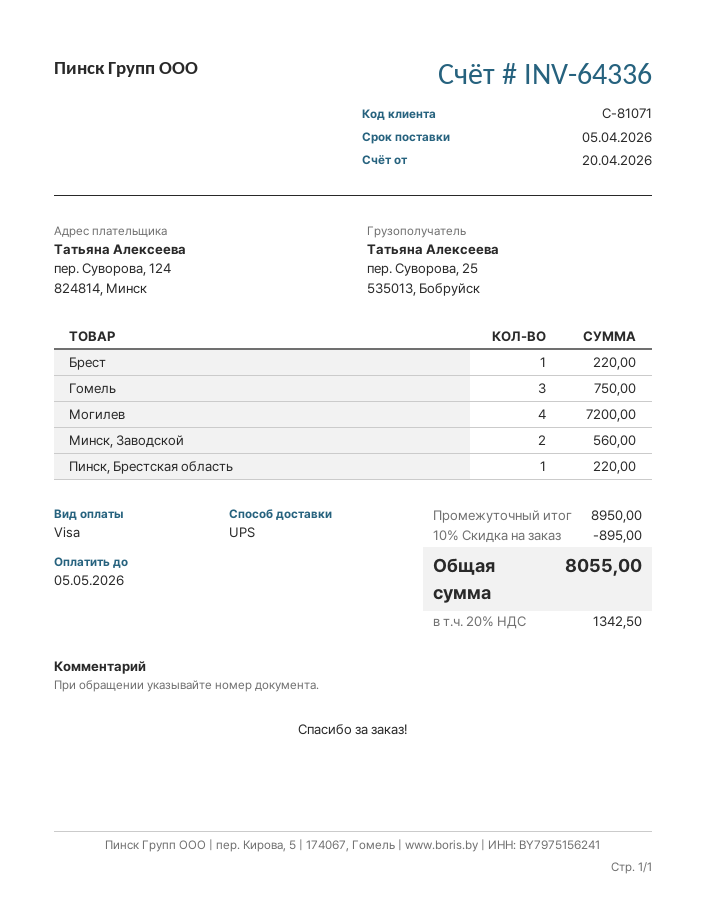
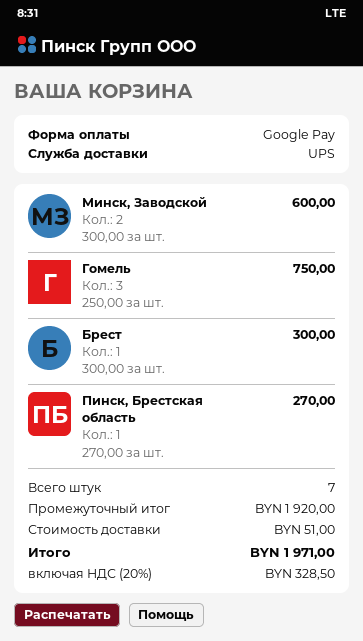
payment method: Visa -> Google Pay
Брест: 1 for 220.00 -> 1 for 300.00
Могилев: 4 for 7200.00 -> none
Минск, Заводской: 2 for 560.00 -> 2 for 600.00
Пинск, Брестская область: 1 for 220.00 -> 1 for 270.00
subtotal: 8950.00 -> 1920.00
discount: 10% = 895.00 -> none
shipping: none -> 51.00
tax: 20% = 1342.50 -> 20% = 328.50
total: 8055.00 -> 1971.00

